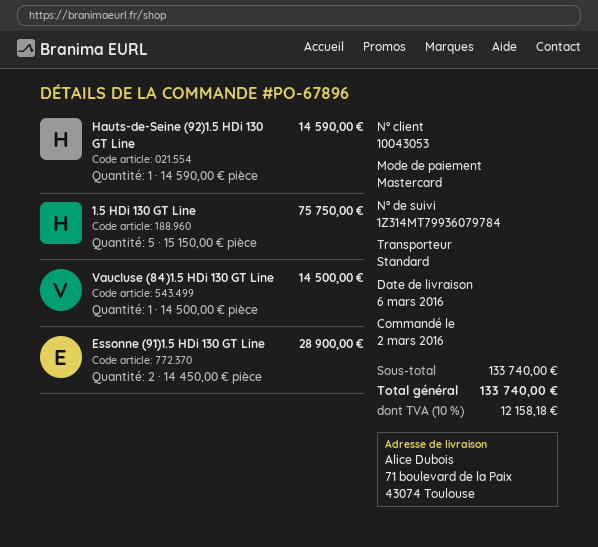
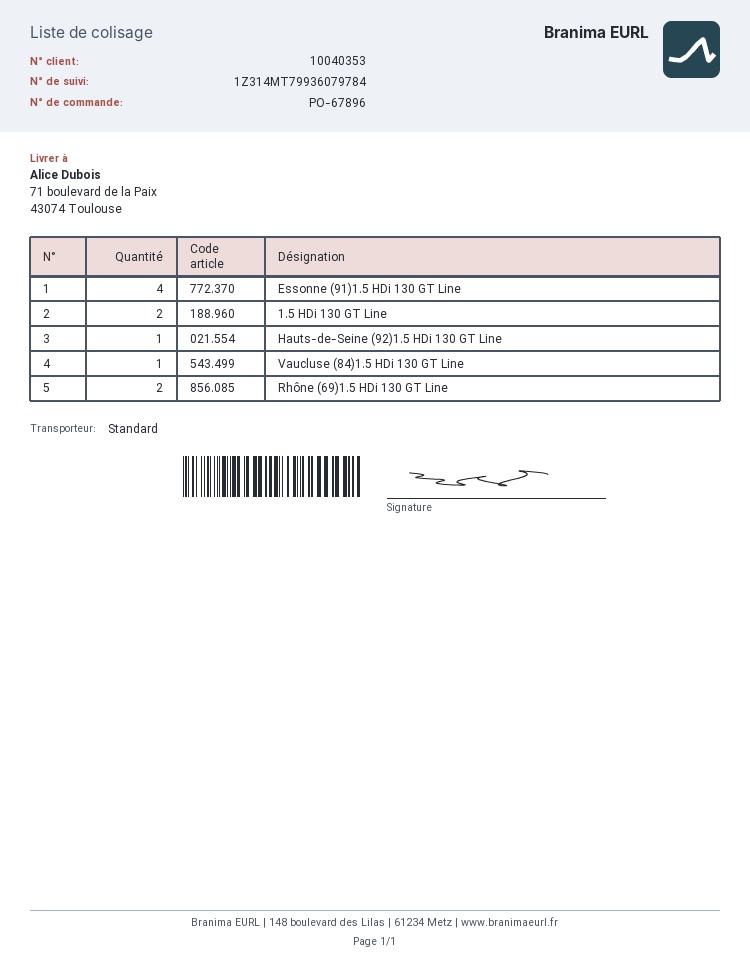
customer number: 10043053 -> 10040353
1.5 HDi 130 GT Line: 5 -> 2
Essonne (91)1.5 HDi 130 GT Line: 2 -> 4
Rhône (69)1.5 HDi 130 GT Line: none -> 2

